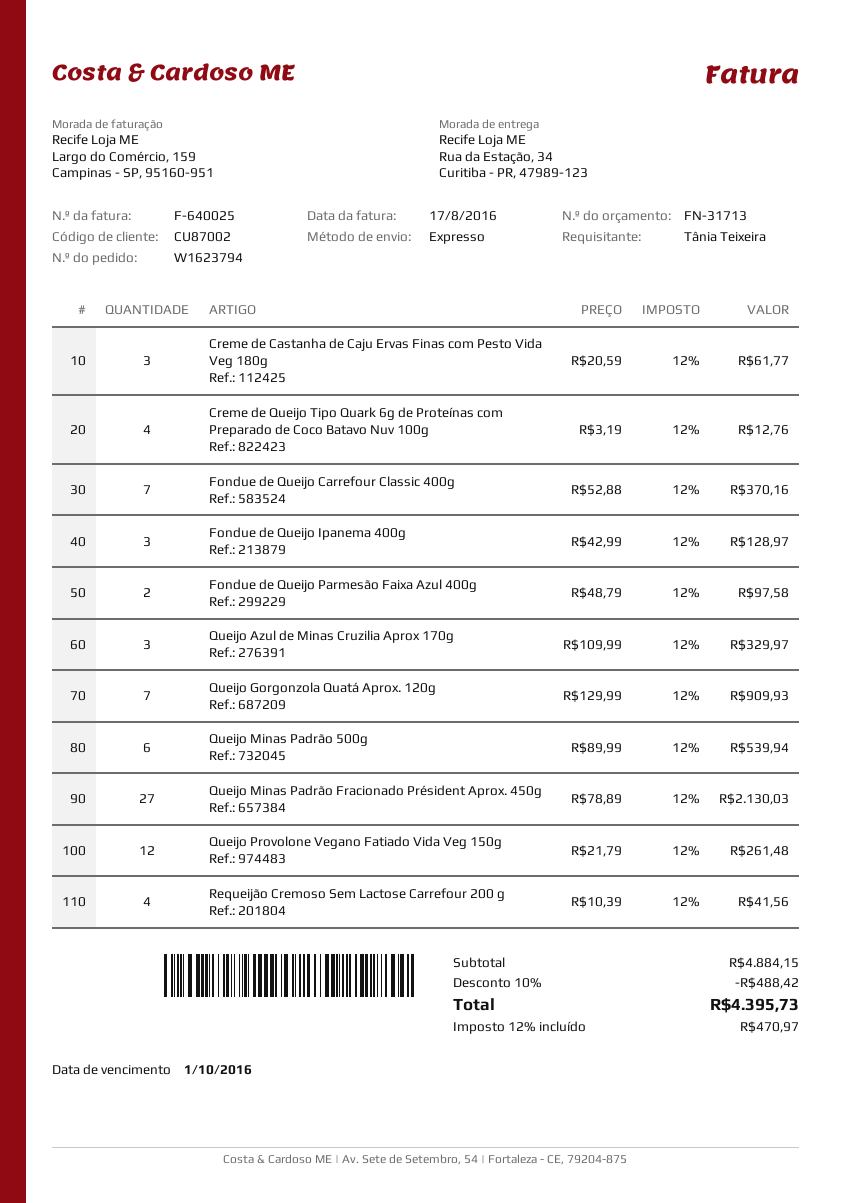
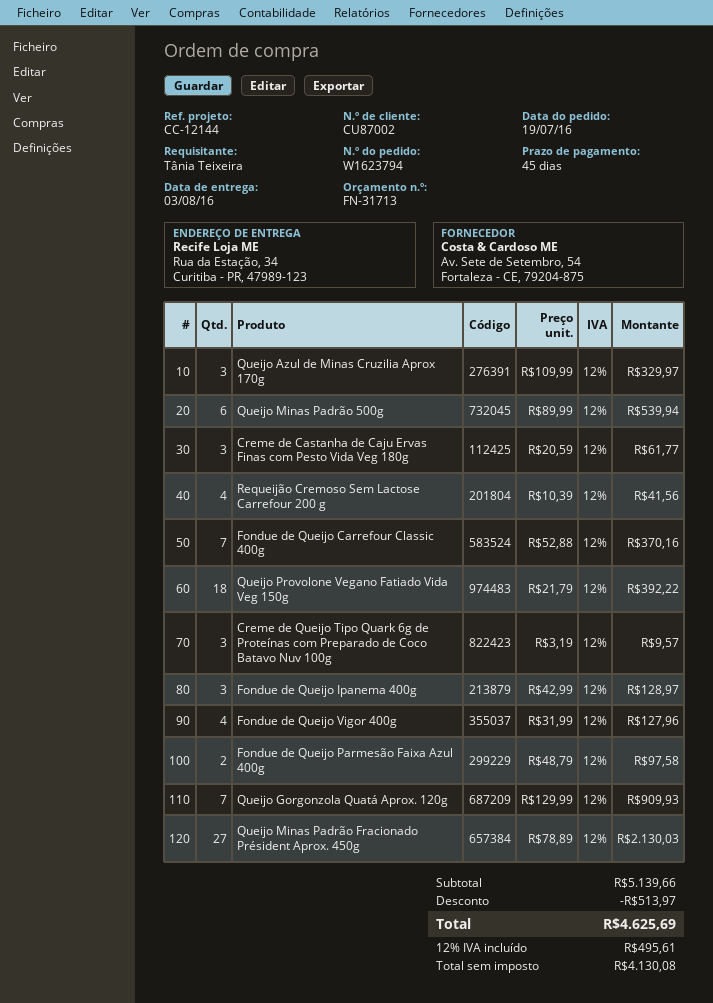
Creme de Queijo Tipo Quark 6g de Proteínas com Preparado de Coco Batavo Nuv 100g: 4 x 3.19 = 12.76 -> 3 x 3.19 = 9.57
Queijo Provolone Vegano Fatiado Vida Veg 150g: 12 x 21.79 = 261.48 -> 18 x 21.79 = 392.22
Fondue de Queijo Vigor 400g: none -> 4 x 31.99 = 127.96
subtotal: 4884.15 -> 5139.66
discount: 488.42 -> 513.97
tax: 12% = 470.97 -> 12% = 495.61
total: 4395.73 -> 4625.69

